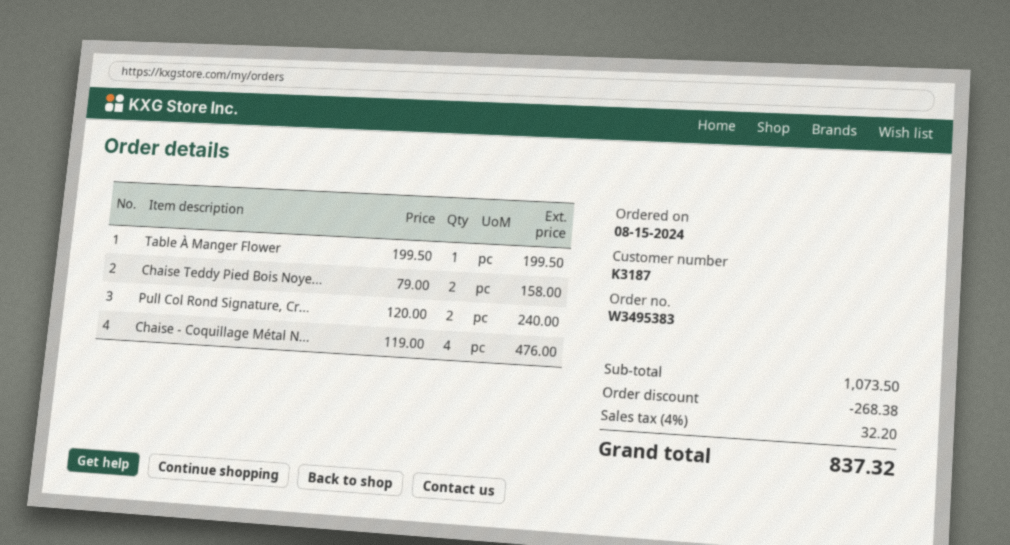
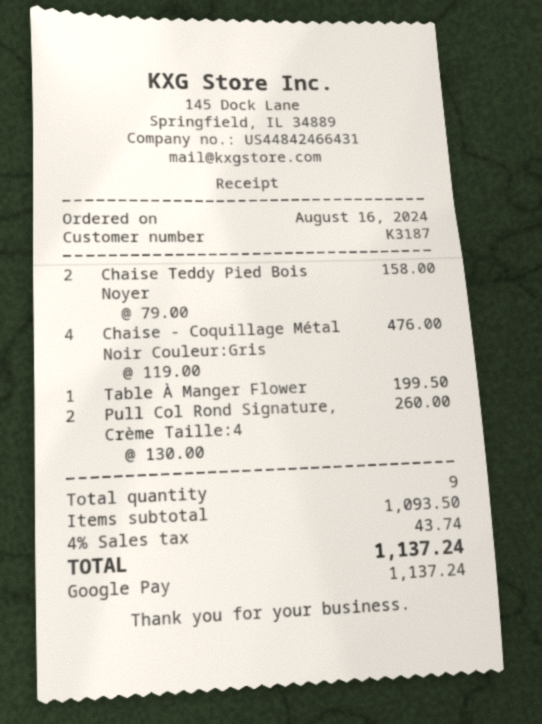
order date: 2024-08-15 -> 2024-08-16
Pull Col Rond Signature, Cr...: 2 x 120.00 = 240.00 -> 2 x 130.00 = 260.00
subtotal: 1073.50 -> 1093.50
discount: 268.38 -> none
tax: 4% = 32.20 -> 4% = 43.74
total: 837.32 -> 1137.24

